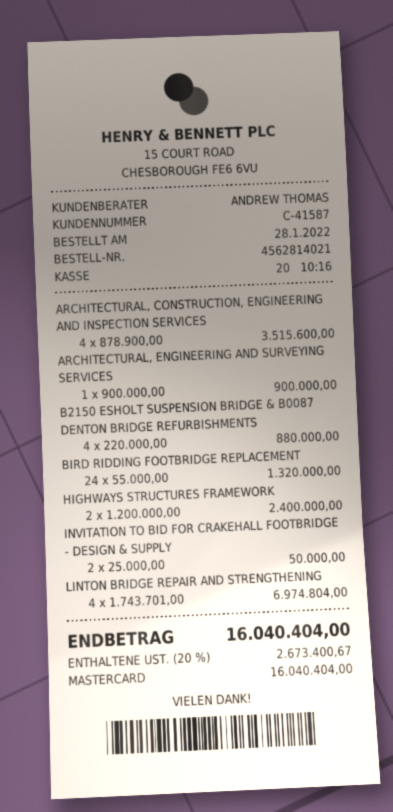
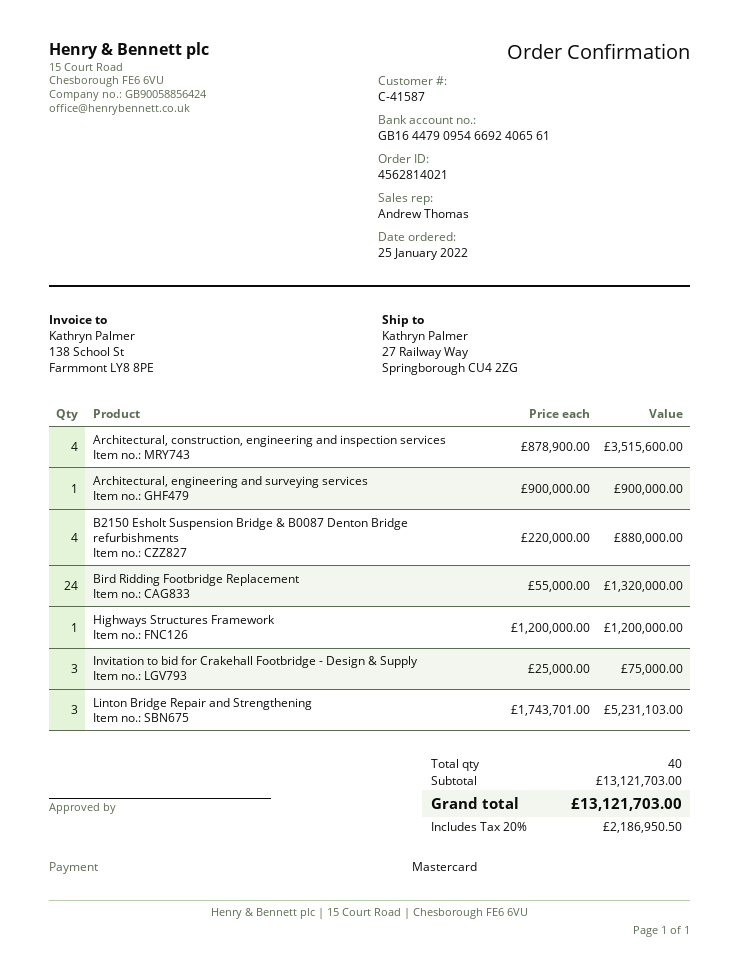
order date: 2022-01-28 -> 2022-01-25
HIGHWAYS STRUCTURES FRAMEWORK: 2 x 1200000.00 = 2400000.00 -> 1 x 1200000.00 = 1200000.00
INVITATION TO BID FOR CRAKEHALL FOOTBRIDGE - DESIGN & SUPPLY: 2 x 25000.00 = 50000.00 -> 3 x 25000.00 = 75000.00
LINTON BRIDGE REPAIR AND STRENGTHENING: 4 x 1743701.00 = 6974804.00 -> 3 x 1743701.00 = 5231103.00
tax: 20% = 2673400.67 -> 20% = 2186950.50
total: 16040404.00 -> 13121703.00

